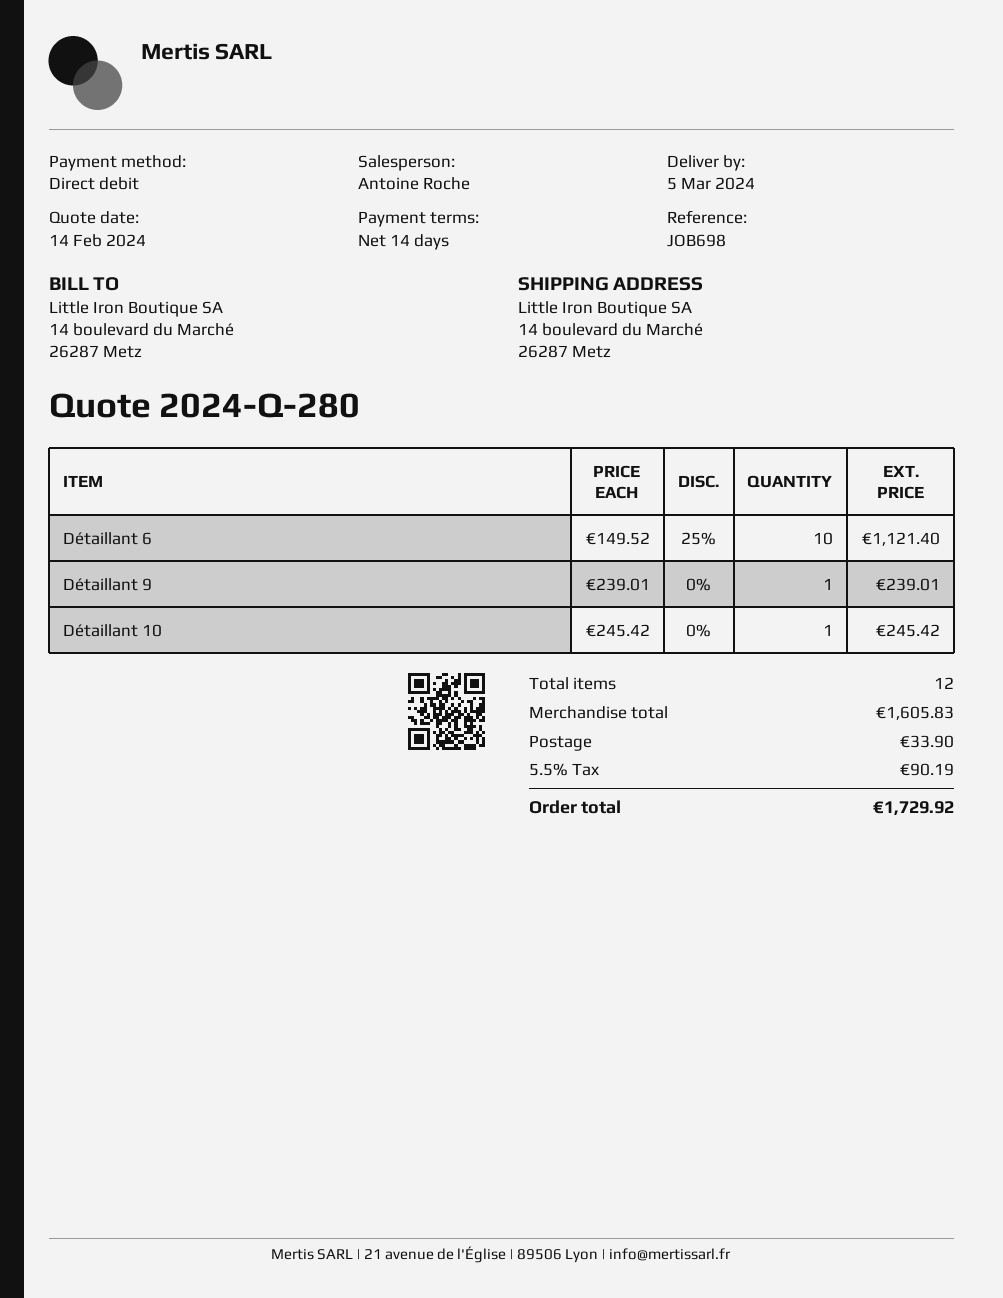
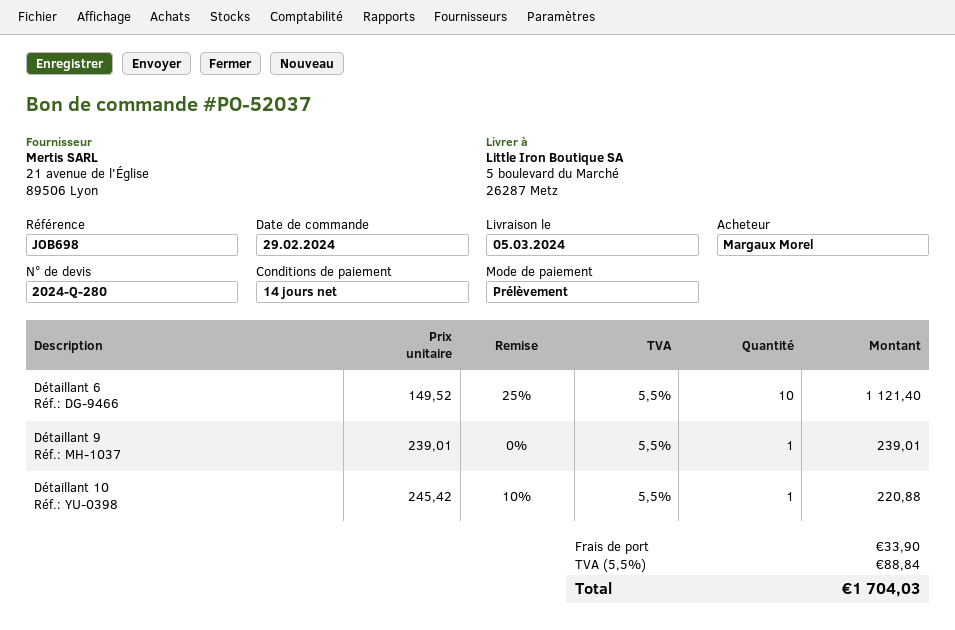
ship to: 14 boulevard du Marché, 26287 Metz -> 5 boulevard du Marché, 26287 Metz
Détaillant 10: 1 x 245.42 = 245.42 -> 1 x 245.42 - 10% = 220.88
tax: 5.5% = 90.19 -> 5.5% = 88.84
total: 1729.92 -> 1704.03

